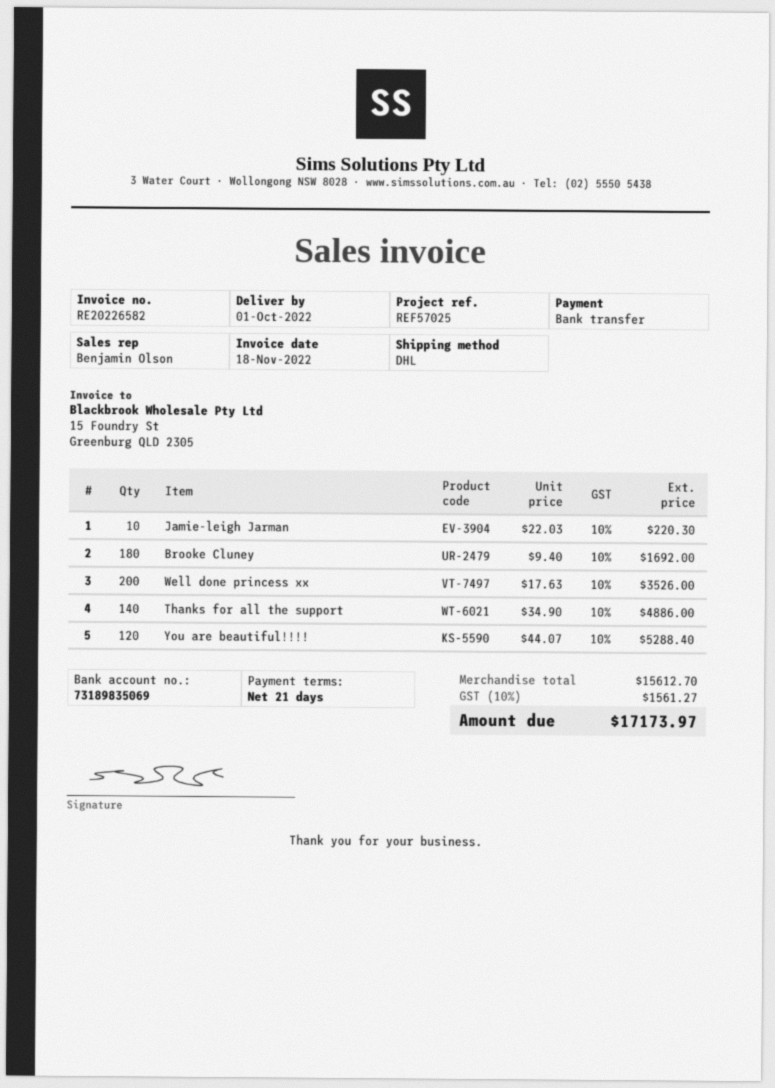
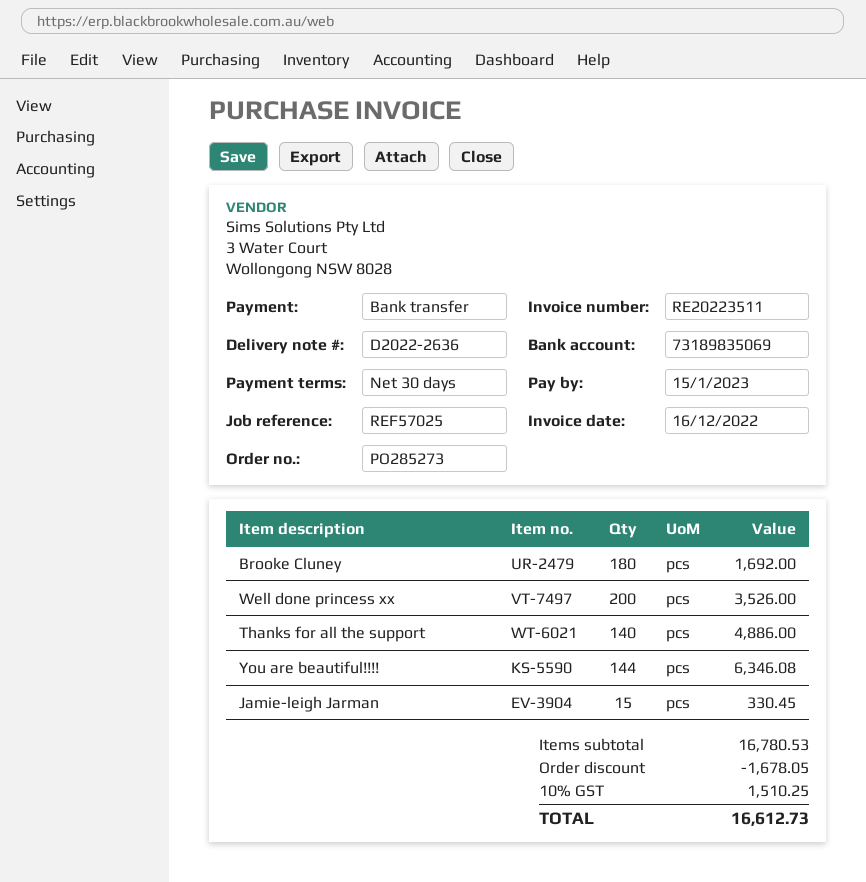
invoice number: RE20226582 -> RE20223511
invoice date: 2022-11-18 -> 2022-12-16
payment terms: 21 days -> 30 days
Jamie-leigh Jarman: 10 for 220.30 -> 15 for 330.45
You are beautiful!!!!: 120 for 5288.40 -> 144 for 6346.08
subtotal: 15612.70 -> 16780.53
discount: none -> 1678.05
tax: 10% = 1561.27 -> 10% = 1510.25
total: 17173.97 -> 16612.73

